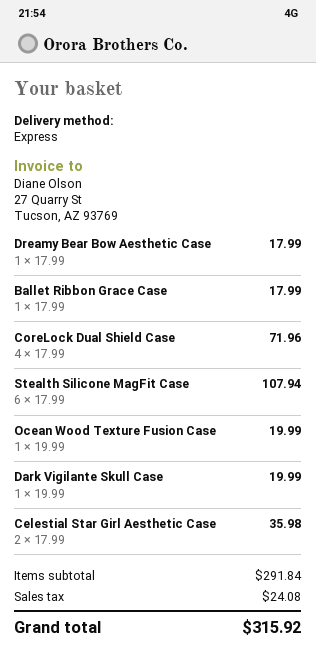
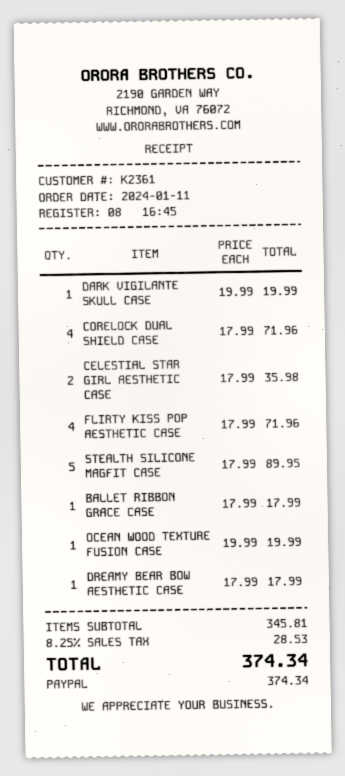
Stealth Silicone MagFit Case: 6 x 17.99 = 107.94 -> 5 x 17.99 = 89.95
FLIRTY KISS POP AESTHETIC CASE: none -> 4 x 17.99 = 71.96
subtotal: 291.84 -> 345.81
tax: 24.08 -> 28.53
total: 315.92 -> 374.34

